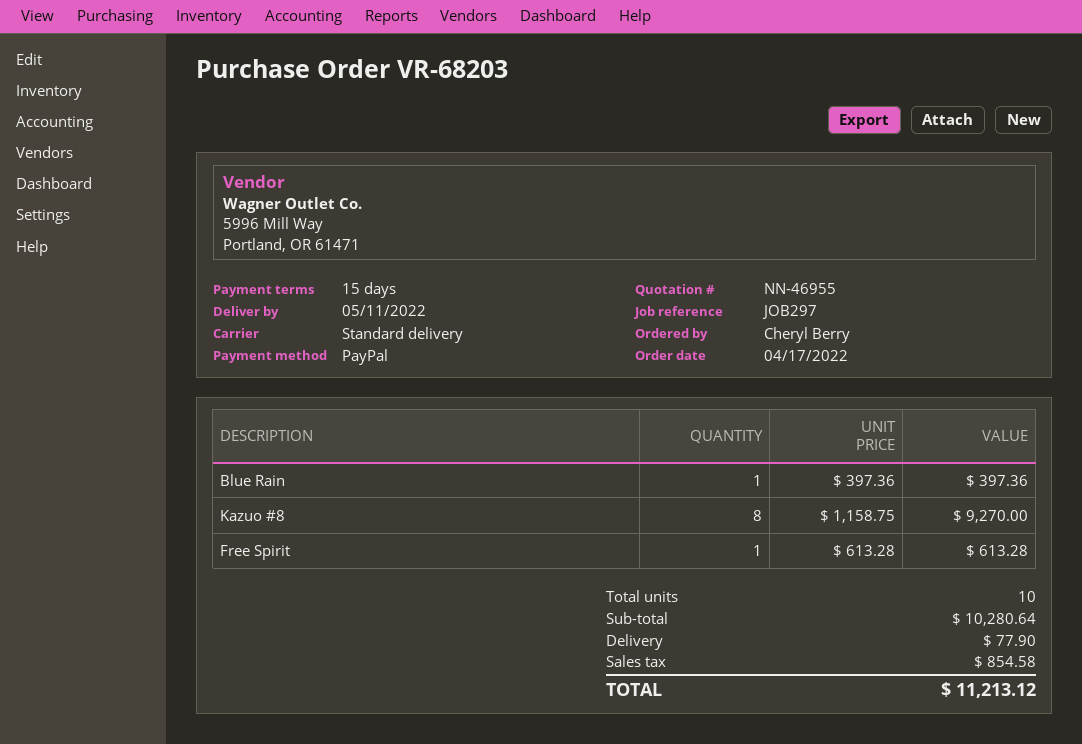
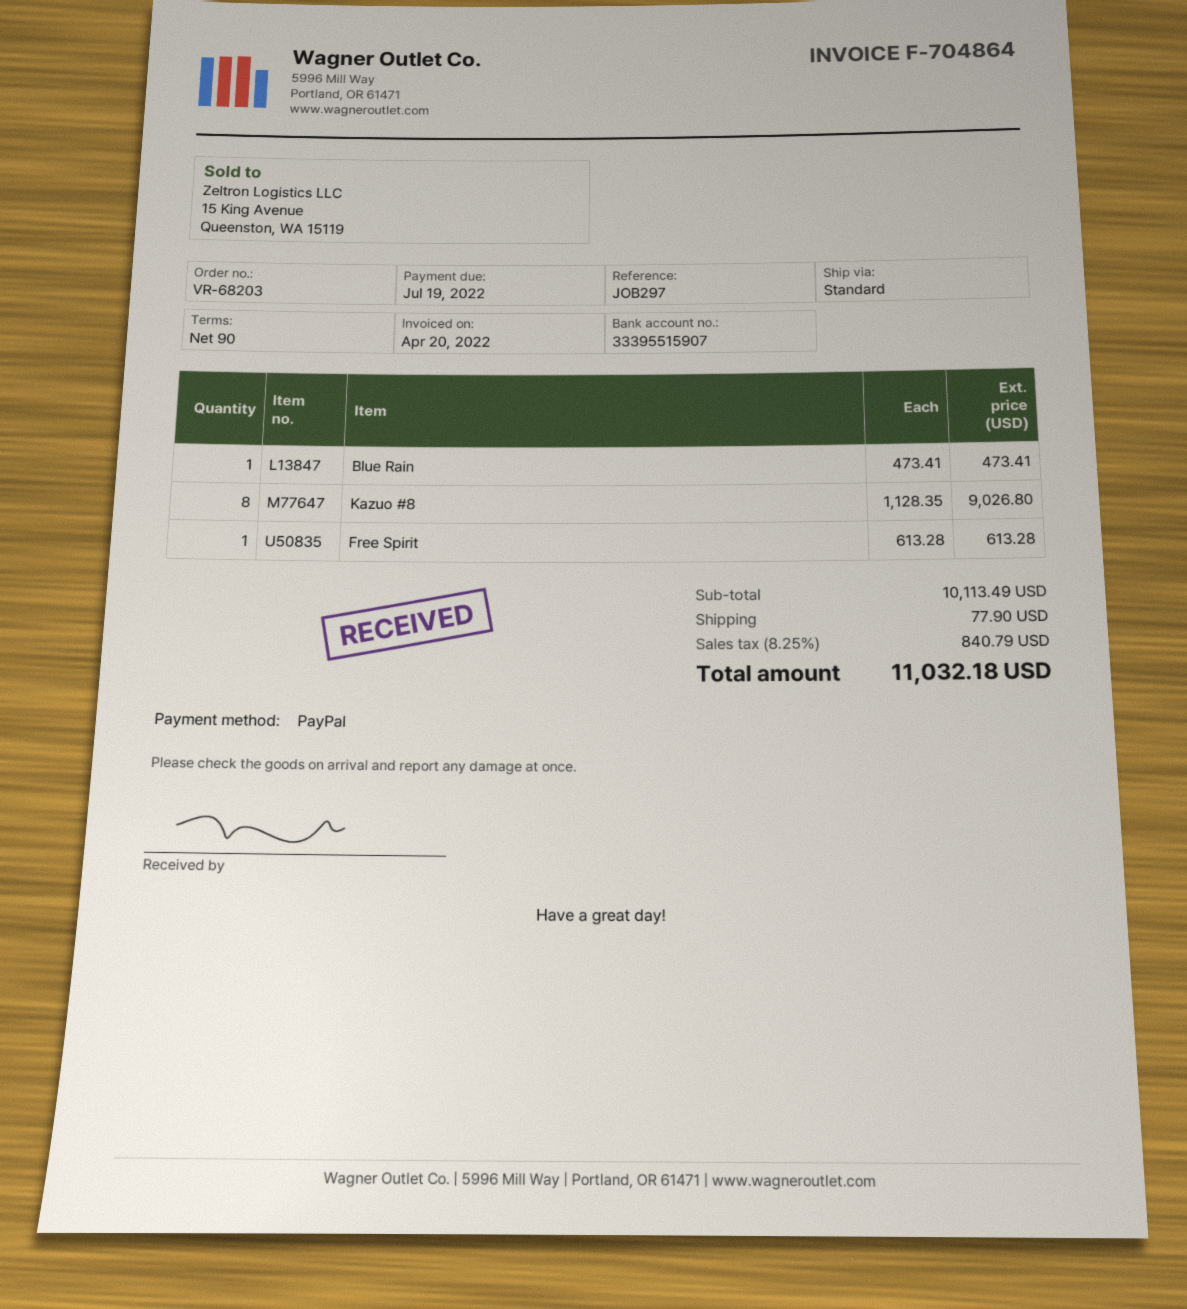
payment terms: 15 days -> 90 days
Blue Rain: 1 x 397.36 = 397.36 -> 1 x 473.41 = 473.41
Kazuo #8: 8 x 1158.75 = 9270.00 -> 8 x 1128.35 = 9026.80
subtotal: 10280.64 -> 10113.49
tax: 854.58 -> 840.79
total: 11213.12 -> 11032.18

